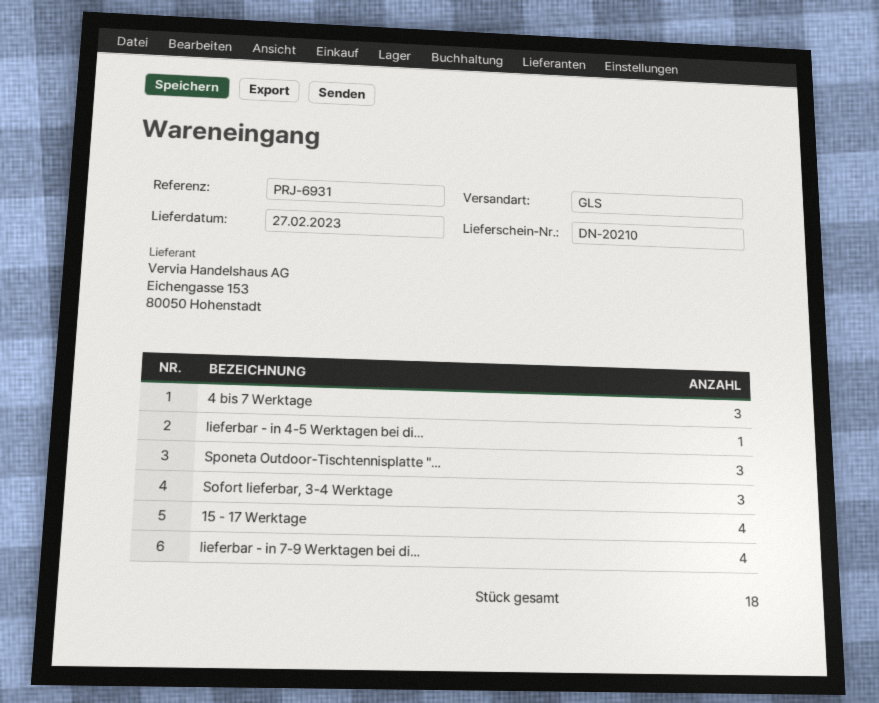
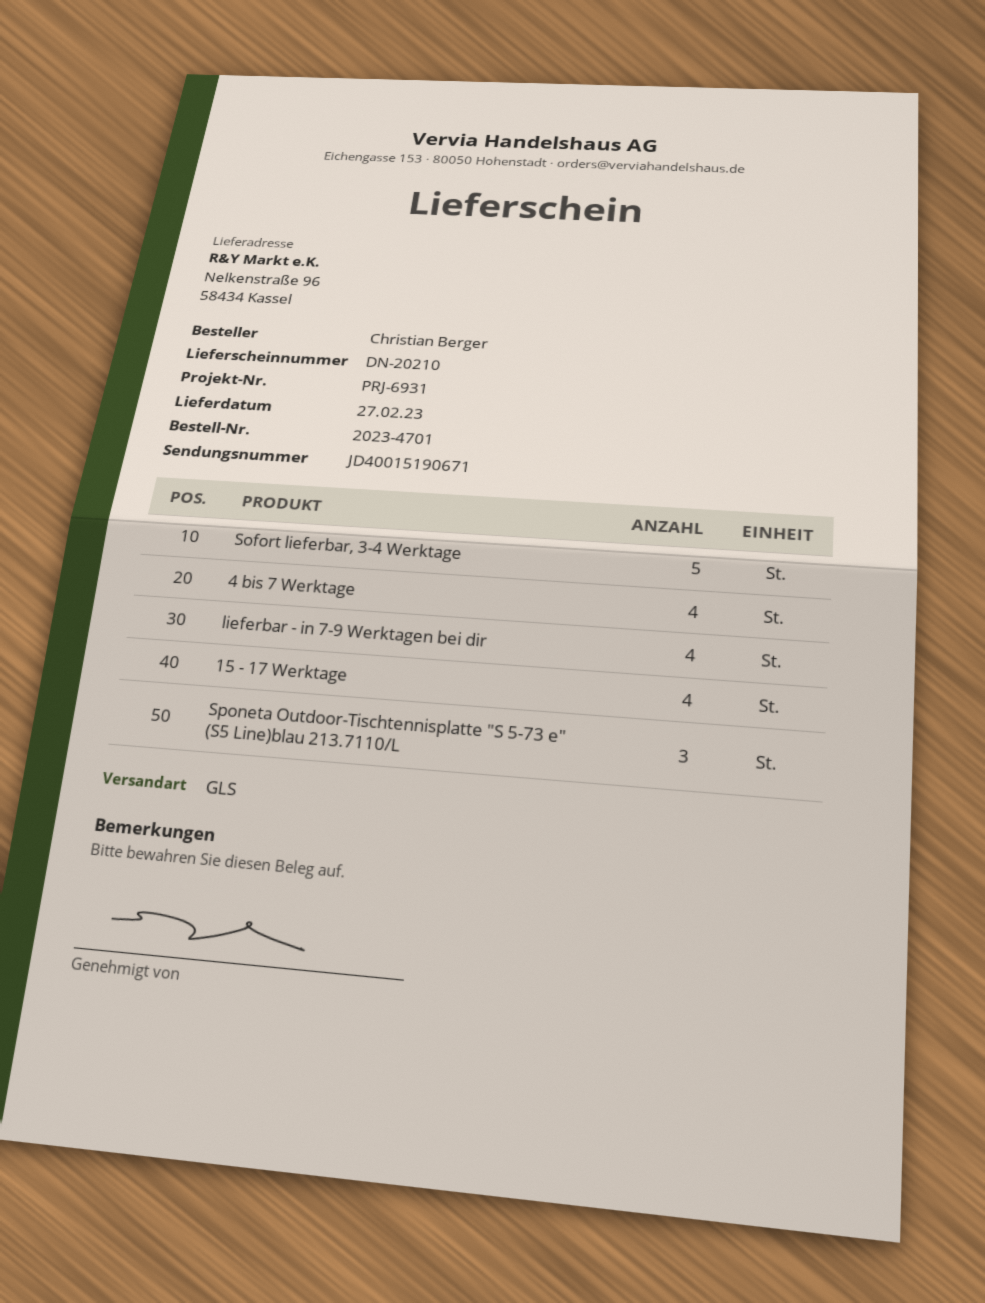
4 bis 7 Werktage: 3 -> 4
lieferbar - in 4-5 Werktagen bei di...: 1 -> none
Sofort lieferbar, 3-4 Werktage: 3 -> 5

